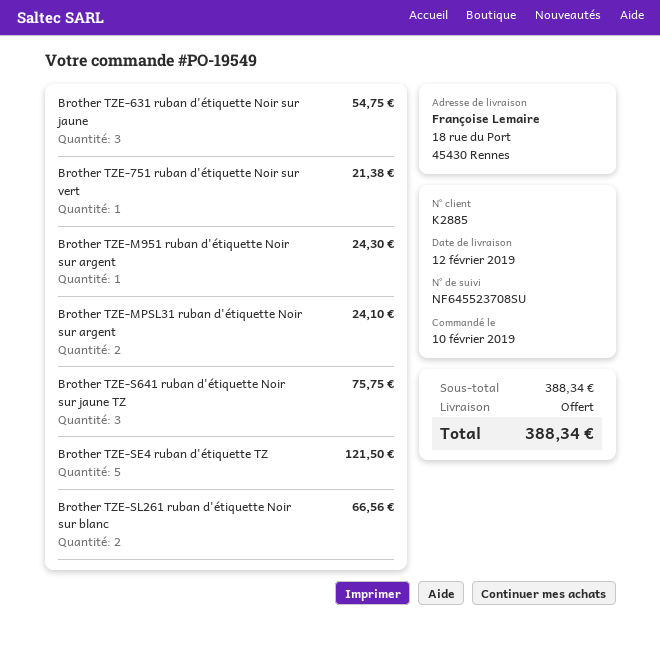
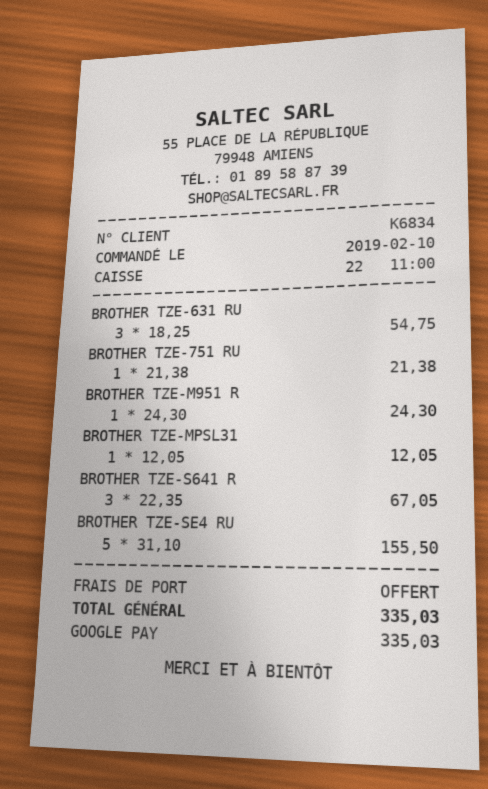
customer number: K2885 -> K6834
Brother TZE-MPSL31 ruban d'étiquette Noir sur argent: 2 for 24.10 -> 1 for 12.05
Brother TZE-S641 ruban d'étiquette Noir sur jaune TZ: 3 for 75.75 -> 3 for 67.05
Brother TZE-SE4 ruban d'étiquette TZ: 5 for 121.50 -> 5 for 155.50
Brother TZE-SL261 ruban d'étiquette Noir sur blanc: 2 for 66.56 -> none
total: 388.34 -> 335.03

